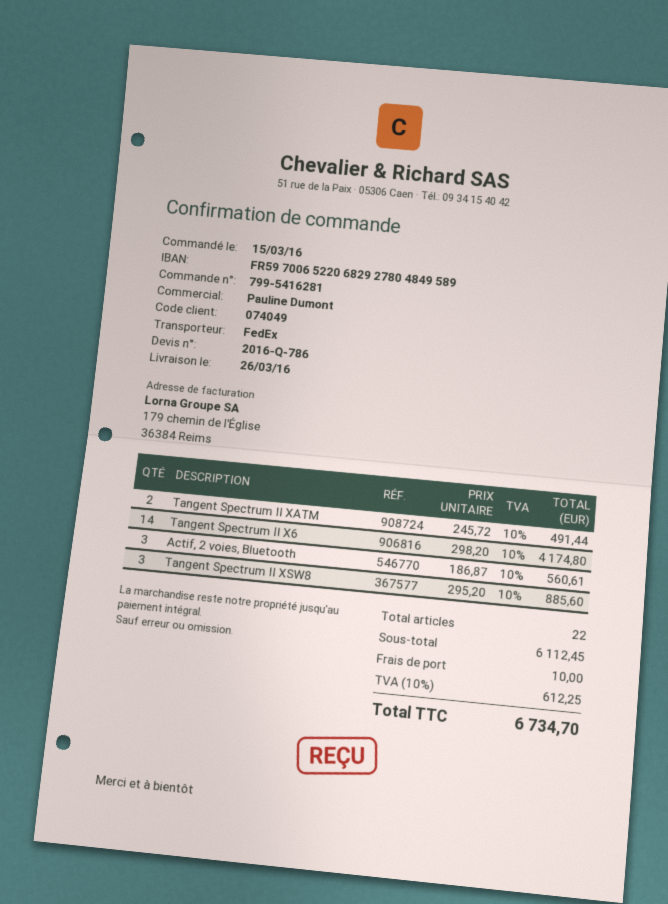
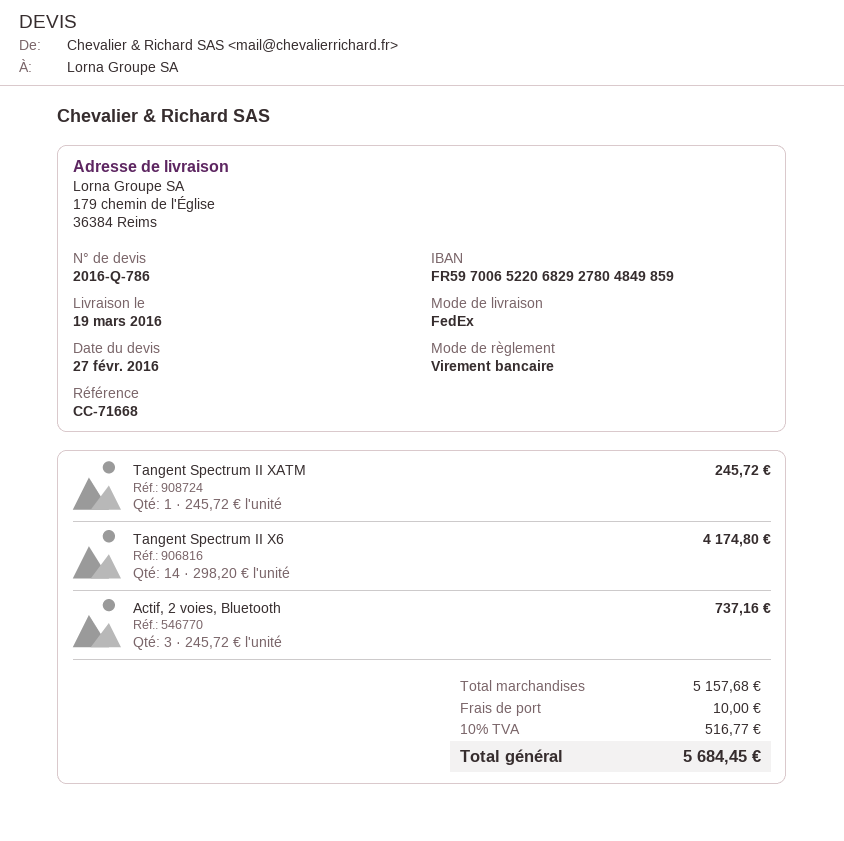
delivery date: 2016-03-26 -> 2016-03-19
bank account: FR5970065220682927804849589 -> FR5970065220682927804849859
Tangent Spectrum II XATM: 2 x 245.72 = 491.44 -> 1 x 245.72 = 245.72
Actif, 2 voies, Bluetooth: 3 x 186.87 = 560.61 -> 3 x 245.72 = 737.16
Tangent Spectrum II XSW8: 3 x 295.20 = 885.60 -> none
subtotal: 6112.45 -> 5157.68
tax: 10% = 612.25 -> 10% = 516.77
total: 6734.70 -> 5684.45

